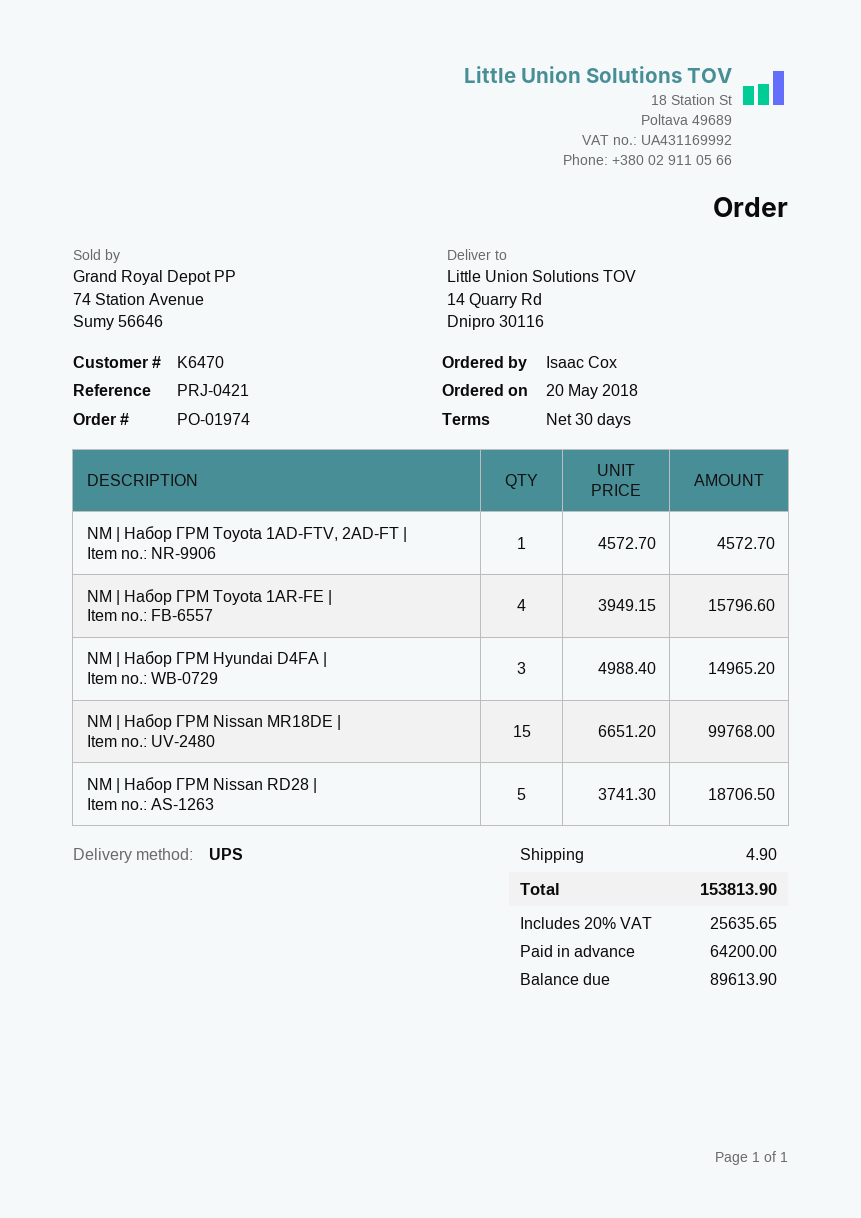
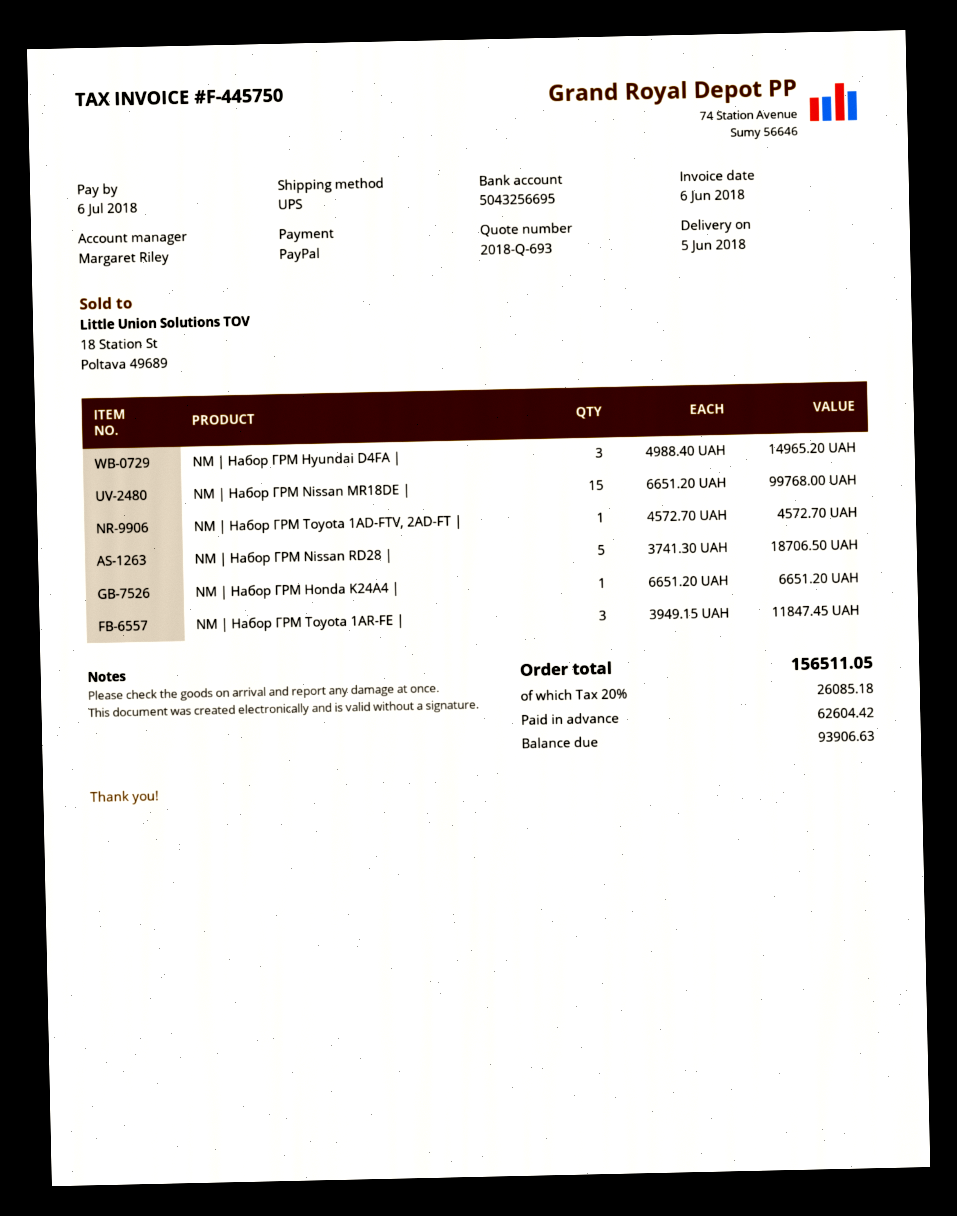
NM | Набор ГРМ Toyota 1AR-FE |: 4 x 3949.15 = 15796.60 -> 3 x 3949.15 = 11847.45
NM | Набор ГРМ Honda K24A4 |: none -> 1 x 6651.20 = 6651.20
shipping: 4.90 -> none
tax: 20% = 25635.65 -> 20% = 26085.18
total: 153813.90 -> 156511.05
deposit: 64200.00 -> 62604.42
balance: 89613.90 -> 93906.63

